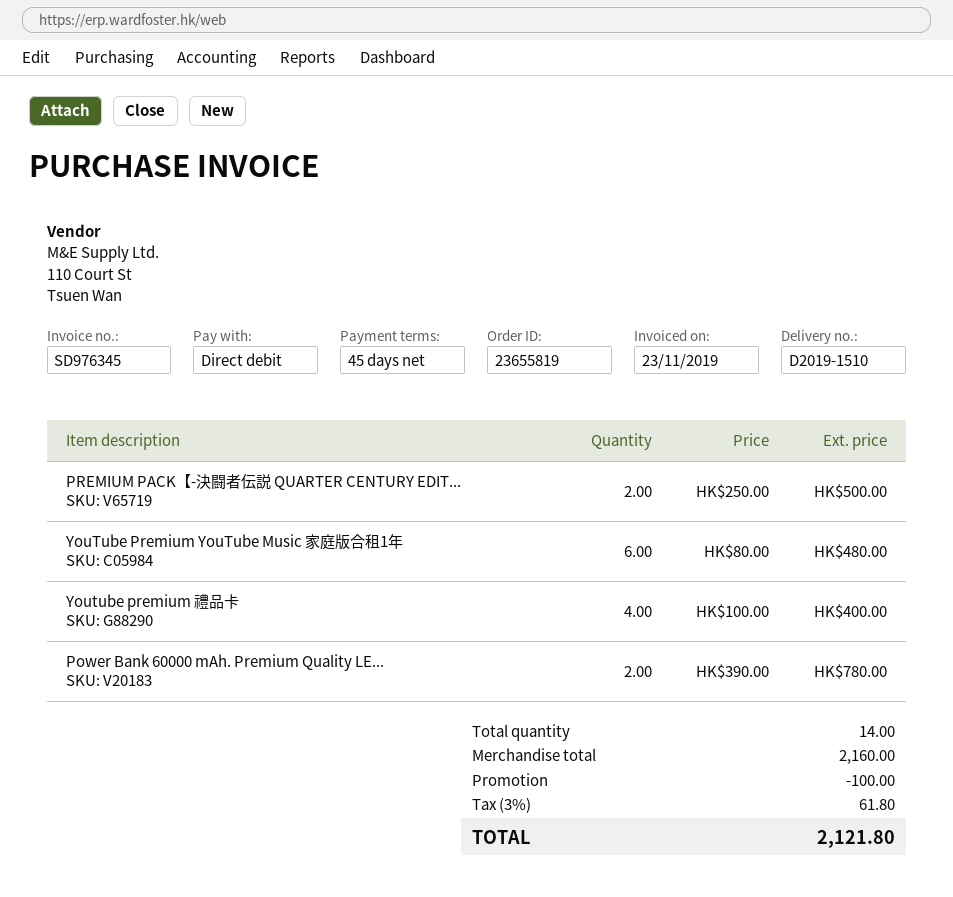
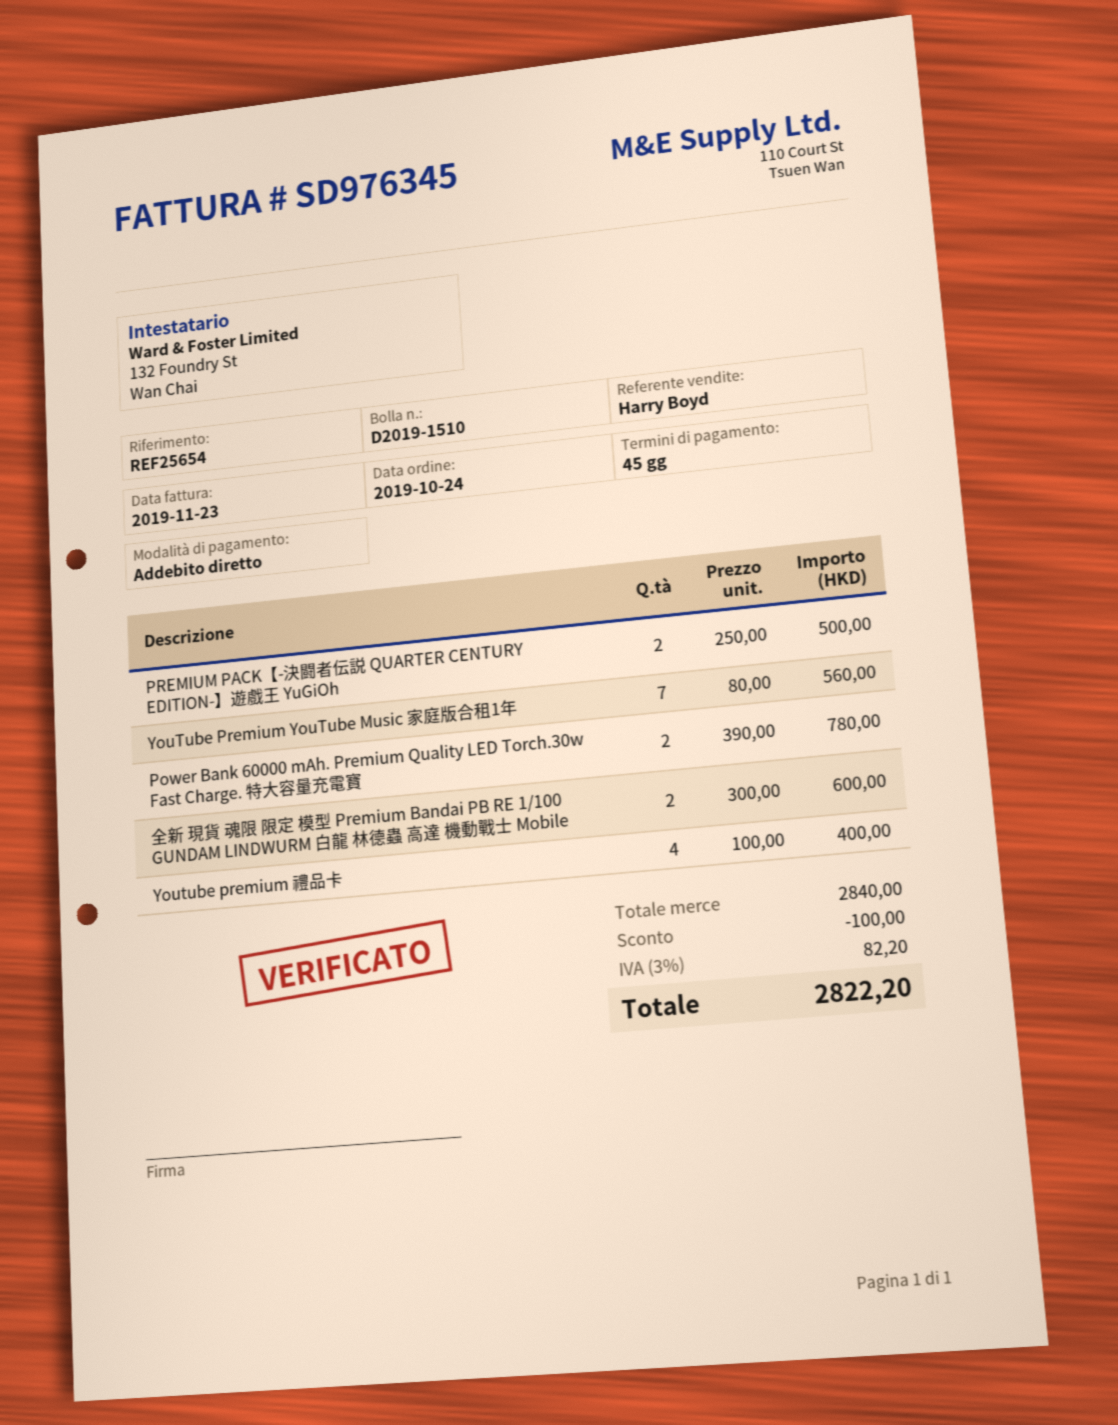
YouTube Premium YouTube Music 家庭版合租1年: 6 x 80.00 = 480.00 -> 7 x 80.00 = 560.00
全新 現貨 魂限 限定 模型 Premium Bandai PB RE 1/100 GUNDAM LINDWURM 白龍 林德蟲 高達 機動戰士 Mobile: none -> 2 x 300.00 = 600.00
subtotal: 2160.00 -> 2840.00
tax: 3% = 61.80 -> 3% = 82.20
total: 2121.80 -> 2822.20

